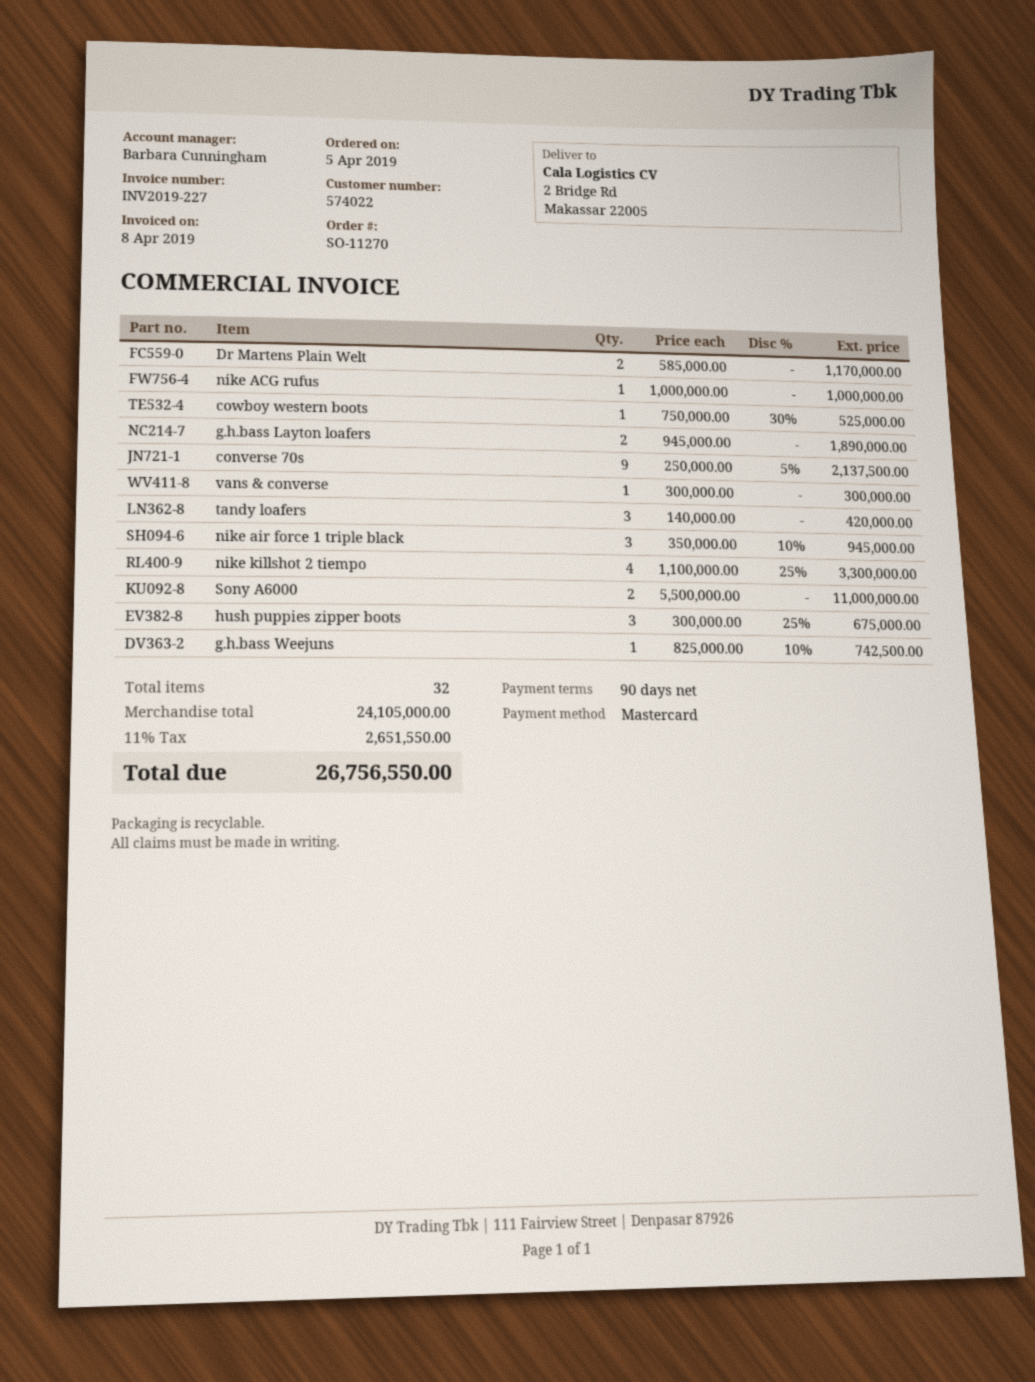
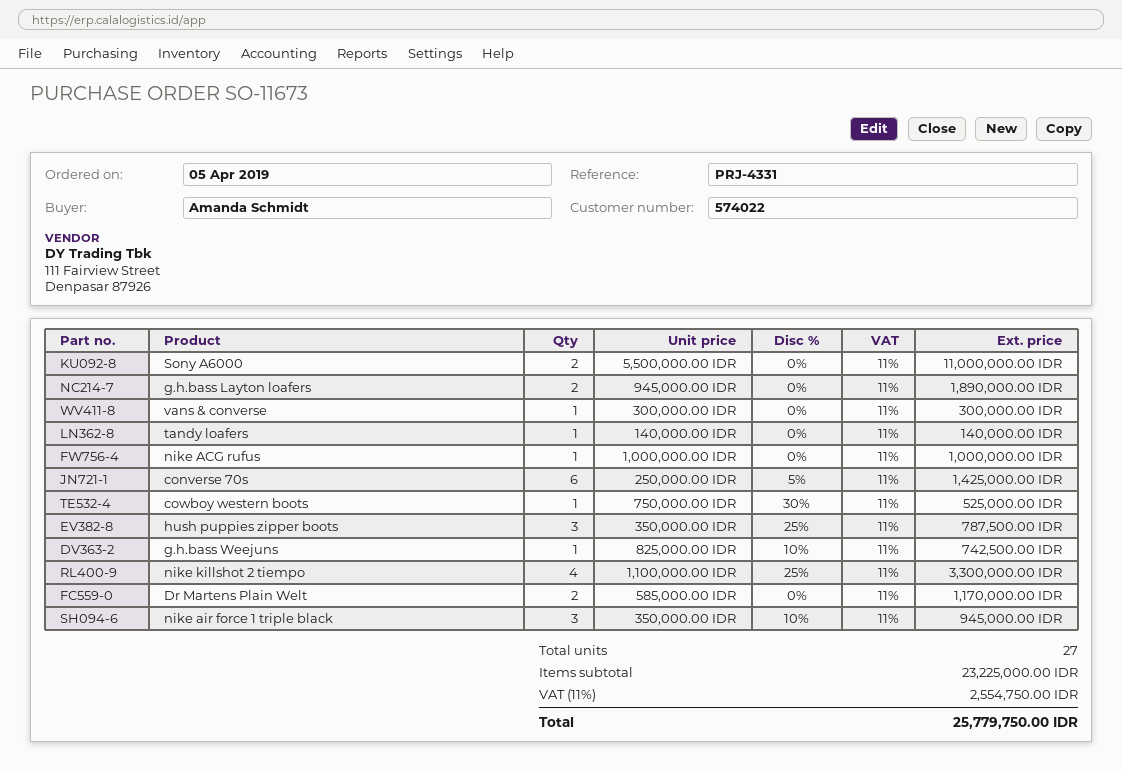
order number: SO-11270 -> SO-11673
converse 70s: 9 x 250000.00 - 5% = 2137500.00 -> 6 x 250000.00 - 5% = 1425000.00
tandy loafers: 3 x 140000.00 = 420000.00 -> 1 x 140000.00 = 140000.00
hush puppies zipper boots: 3 x 300000.00 - 25% = 675000.00 -> 3 x 350000.00 - 25% = 787500.00
total quantity: 32 -> 27
subtotal: 24105000.00 -> 23225000.00
tax: 11% = 2651550.00 -> 11% = 2554750.00
total: 26756550.00 -> 25779750.00

